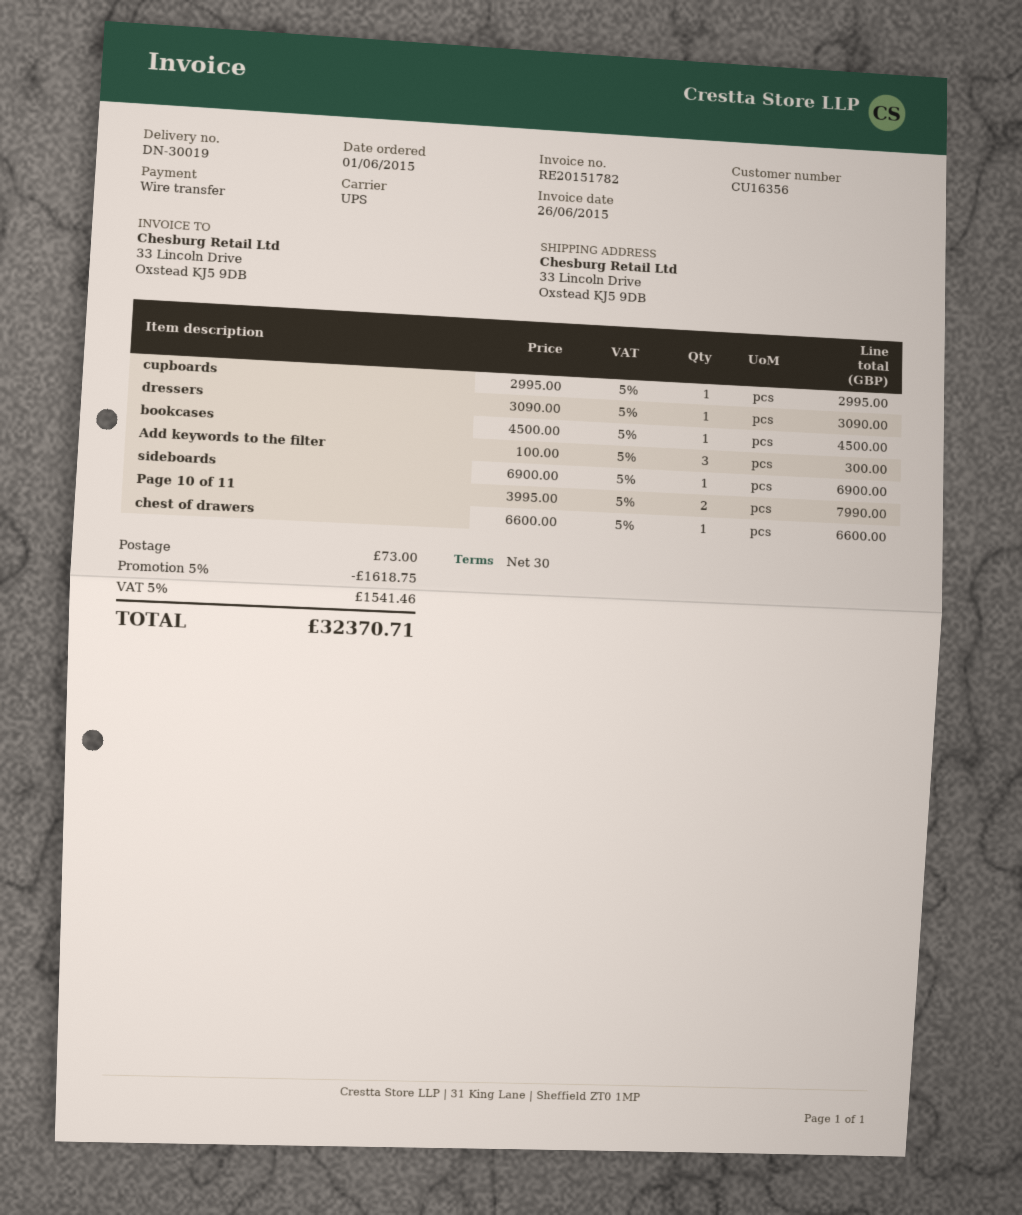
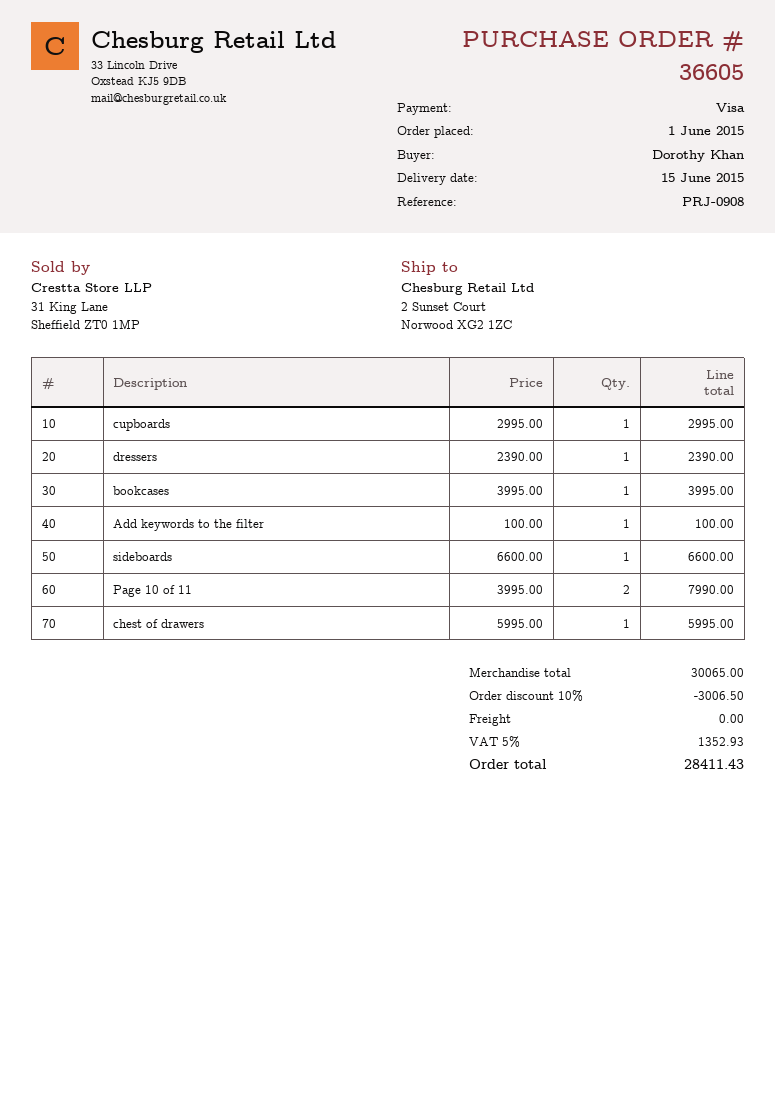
payment method: bank transfer -> Visa
ship to: 33 Lincoln Drive, Oxstead KJ5 9DB -> 2 Sunset Court, Norwood XG2 1ZC
dressers: 1 x 3090.00 = 3090.00 -> 1 x 2390.00 = 2390.00
bookcases: 1 x 4500.00 = 4500.00 -> 1 x 3995.00 = 3995.00
Add keywords to the filter: 3 x 100.00 = 300.00 -> 1 x 100.00 = 100.00
sideboards: 1 x 6900.00 = 6900.00 -> 1 x 6600.00 = 6600.00
chest of drawers: 1 x 6600.00 = 6600.00 -> 1 x 5995.00 = 5995.00
discount: 5% = 1618.75 -> 10% = 3006.50
shipping: 73.00 -> 0.00
tax: 5% = 1541.46 -> 5% = 1352.93
total: 32370.71 -> 28411.43

